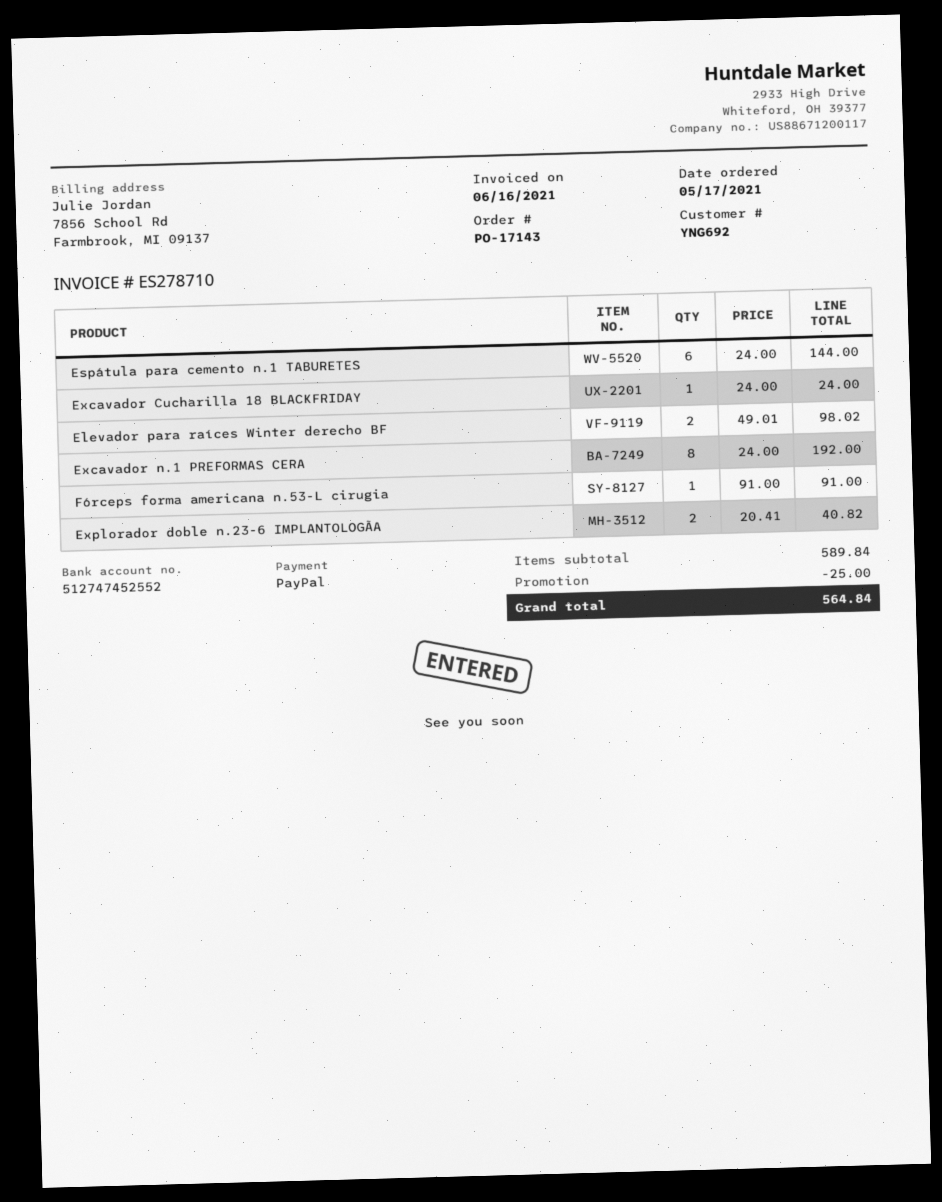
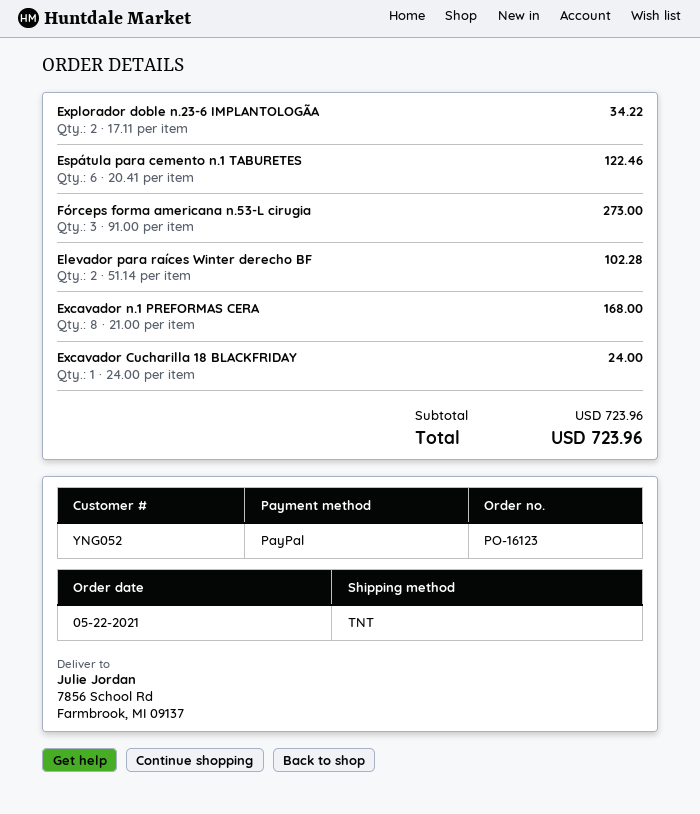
order number: PO-17143 -> PO-16123
order date: 2021-05-17 -> 2021-05-22
customer number: YNG692 -> YNG052
Espátula para cemento n.1 TABURETES: 6 x 24.00 = 144.00 -> 6 x 20.41 = 122.46
Elevador para raíces Winter derecho BF: 2 x 49.01 = 98.02 -> 2 x 51.14 = 102.28
Excavador n.1 PREFORMAS CERA: 8 x 24.00 = 192.00 -> 8 x 21.00 = 168.00
Fórceps forma americana n.53-L cirugia: 1 x 91.00 = 91.00 -> 3 x 91.00 = 273.00
Explorador doble n.23-6 IMPLANTOLOGÃA: 2 x 20.41 = 40.82 -> 2 x 17.11 = 34.22
subtotal: 589.84 -> 723.96
discount: 25.00 -> none
total: 564.84 -> 723.96

